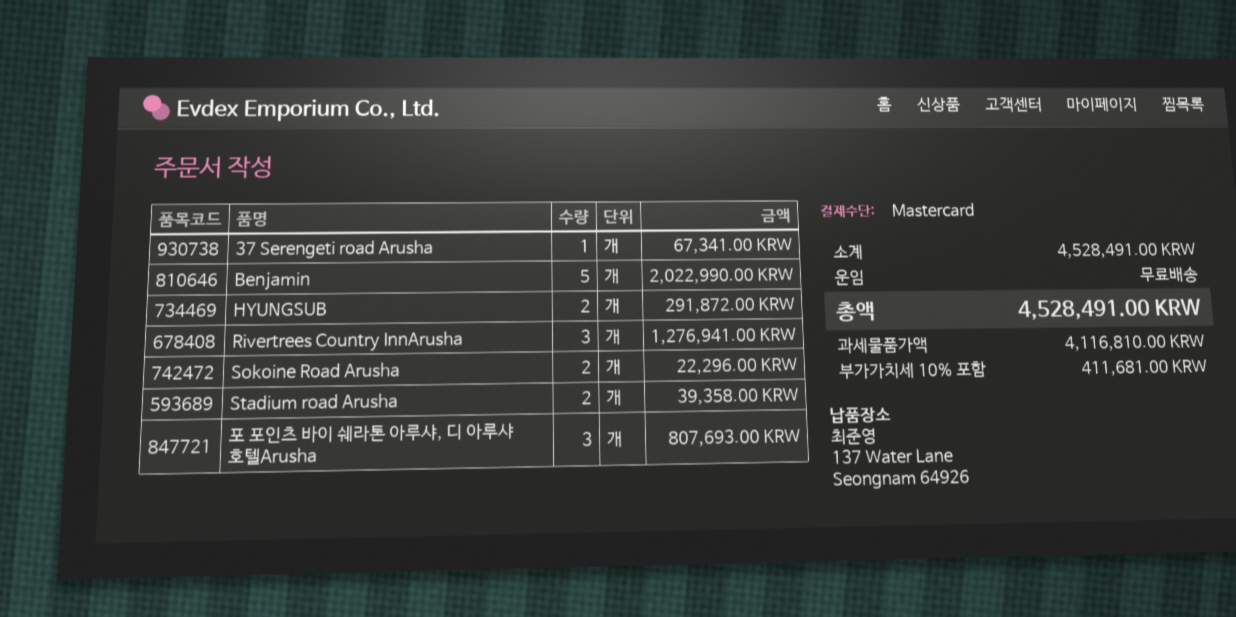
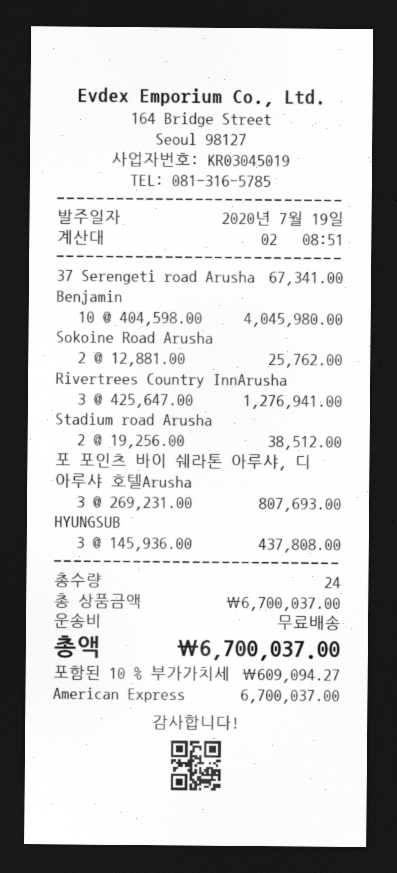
payment method: Mastercard -> American Express
Benjamin: 5 for 2022990.00 -> 10 for 4045980.00
HYUNGSUB: 2 for 291872.00 -> 3 for 437808.00
Sokoine Road Arusha: 2 for 22296.00 -> 2 for 25762.00
Stadium road Arusha: 2 for 39358.00 -> 2 for 38512.00
subtotal: 4528491.00 -> 6700037.00
tax: 10% = 411681.00 -> 10% = 609094.27
total: 4528491.00 -> 6700037.00

